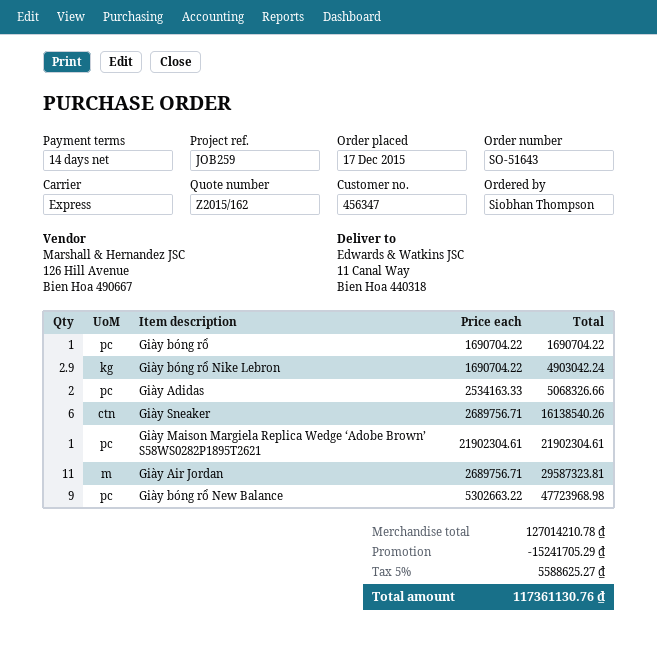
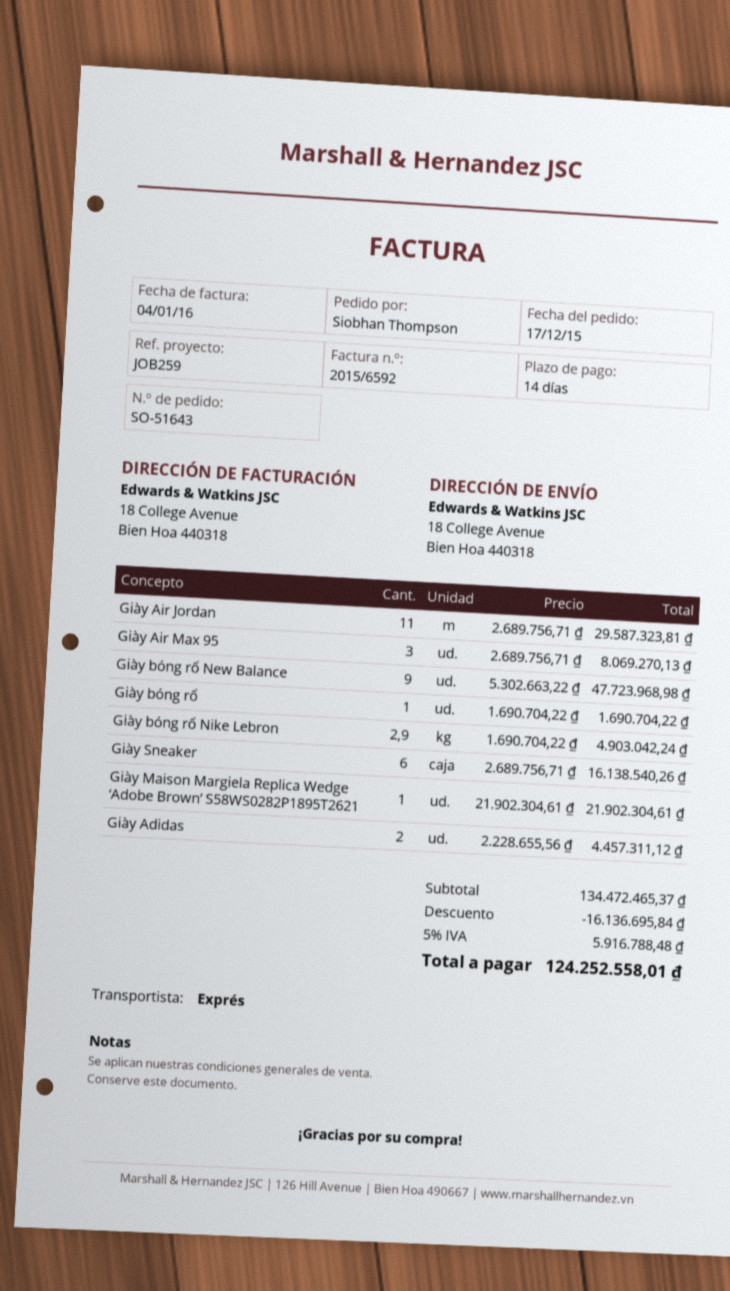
ship to: 11 Canal Way, Bien Hoa 440318 -> 18 College Avenue, Bien Hoa 440318
Giày Adidas: 2 x 2534163.33 = 5068326.66 -> 2 x 2228655.56 = 4457311.12
Giày Air Max 95: none -> 3 x 2689756.71 = 8069270.13
subtotal: 127014210.78 -> 134472465.37
discount: 15241705.29 -> 16136695.84
tax: 5% = 5588625.27 -> 5% = 5916788.48
total: 117361130.76 -> 124252558.01

